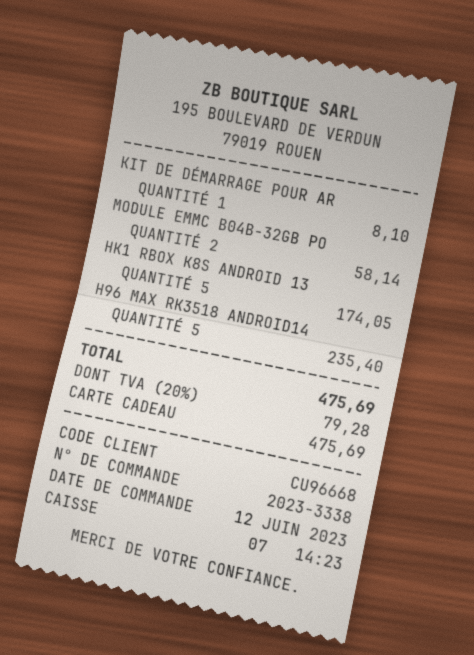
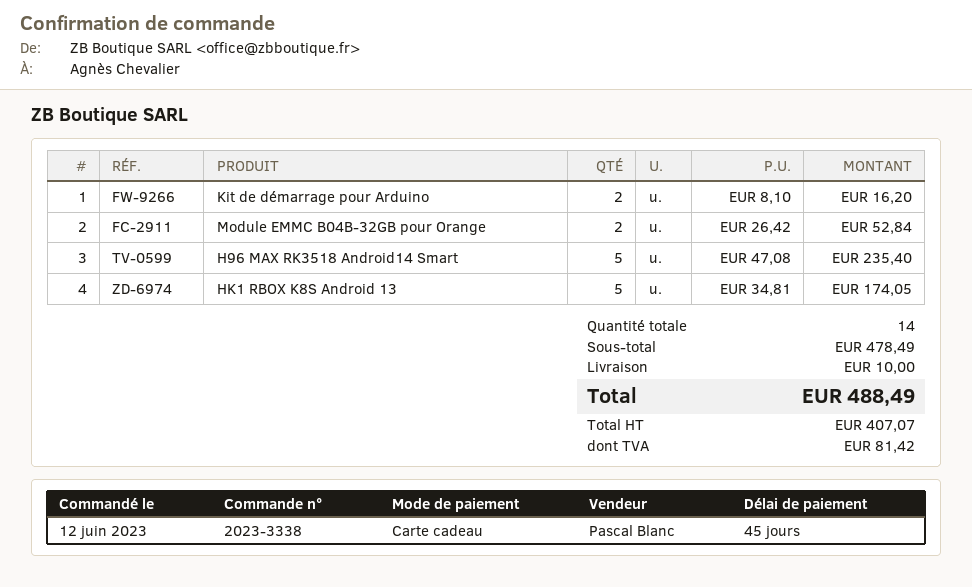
KIT DE DÉMARRAGE POUR AR: 1 for 8.10 -> 2 for 16.20
MODULE EMMC B04B-32GB PO: 2 for 58.14 -> 2 for 52.84
shipping: none -> 10.00
tax: 79.28 -> 81.42
total: 475.69 -> 488.49

